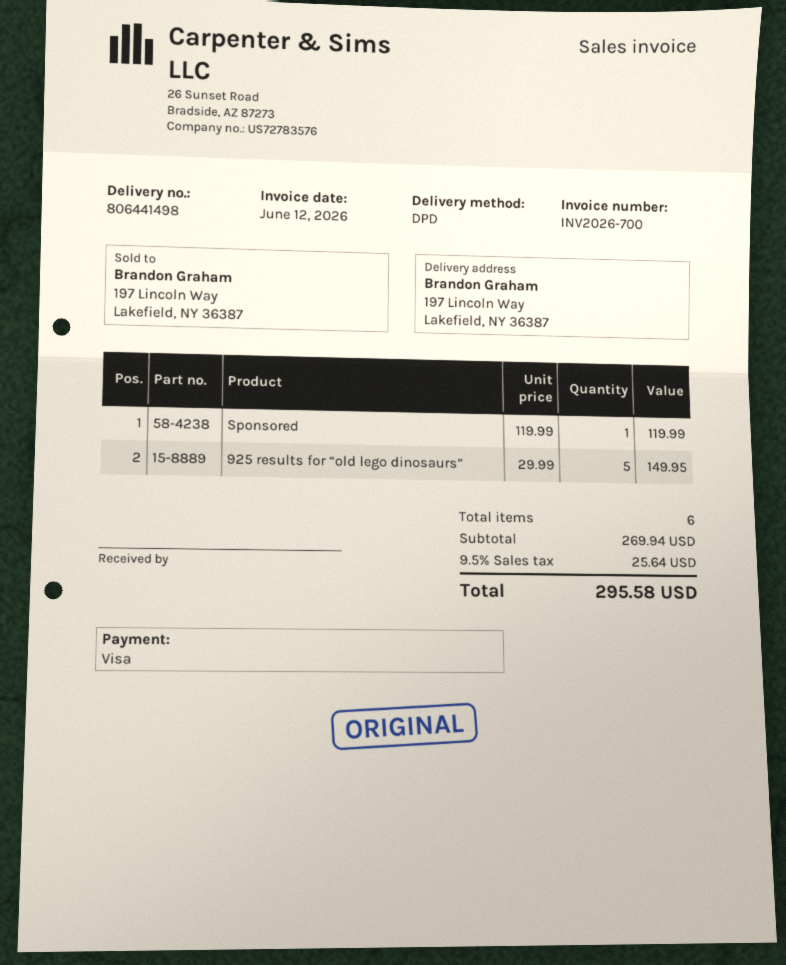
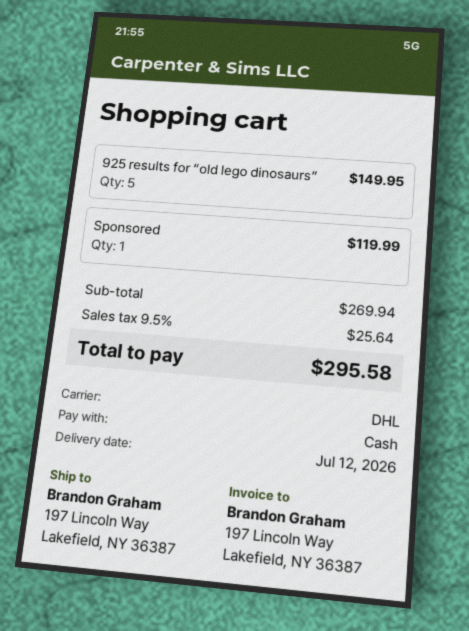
payment method: Visa -> cash
shipping method: DPD -> DHL

